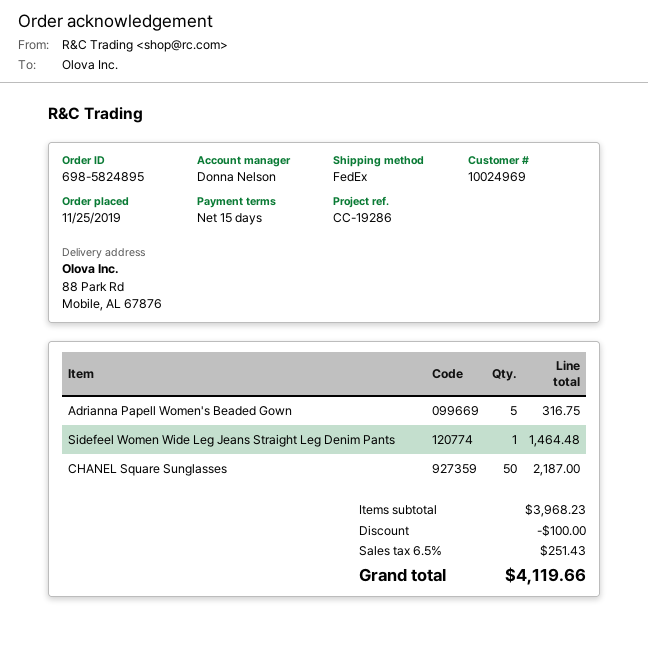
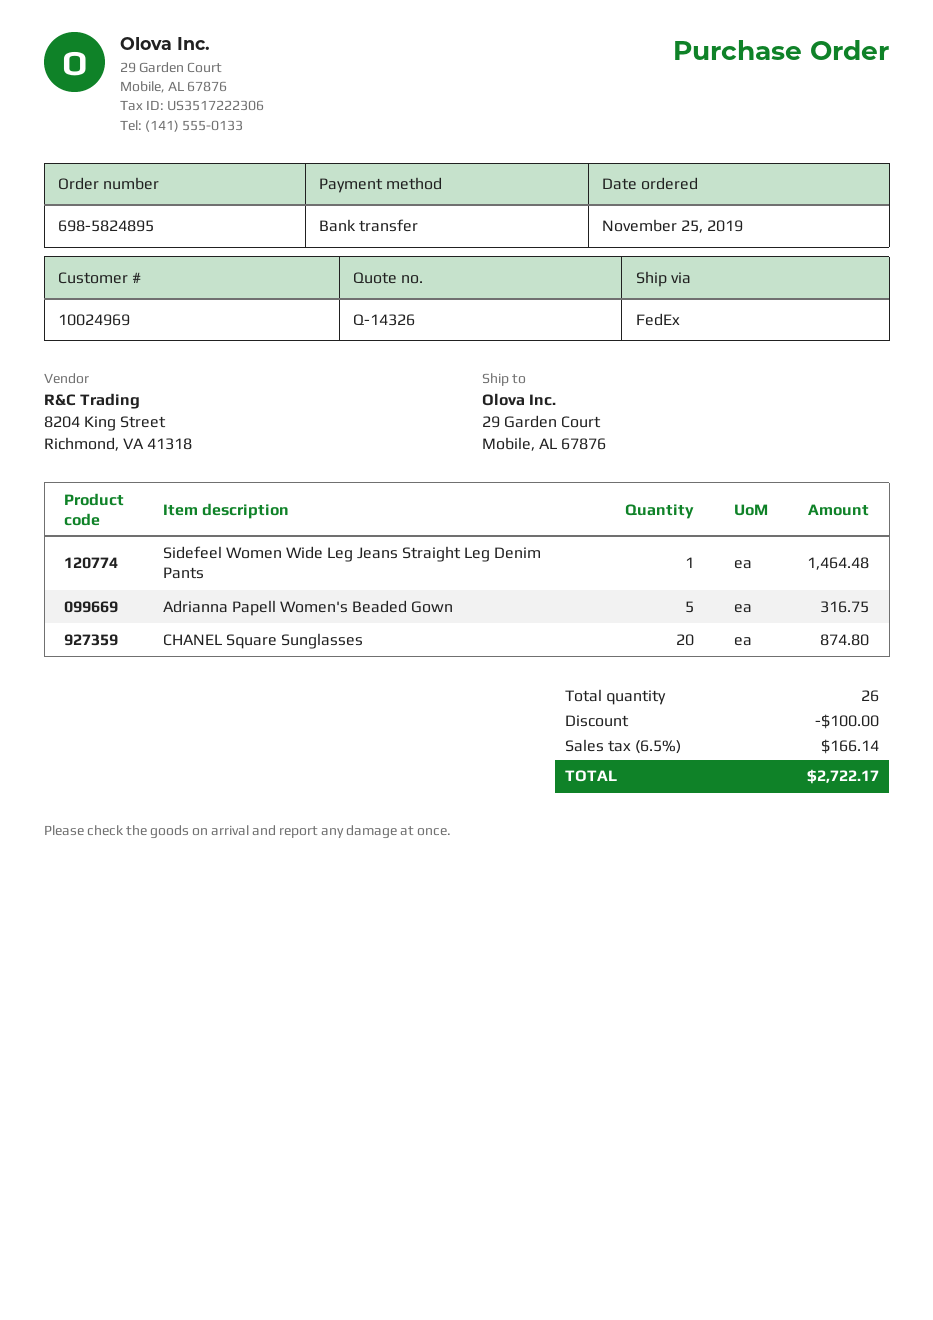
ship to: 88 Park Rd, Mobile, AL 67876 -> 29 Garden Court, Mobile, AL 67876
CHANEL Square Sunglasses: 50 for 2187.00 -> 20 for 874.80
tax: 6.5% = 251.43 -> 6.5% = 166.14
total: 4119.66 -> 2722.17

